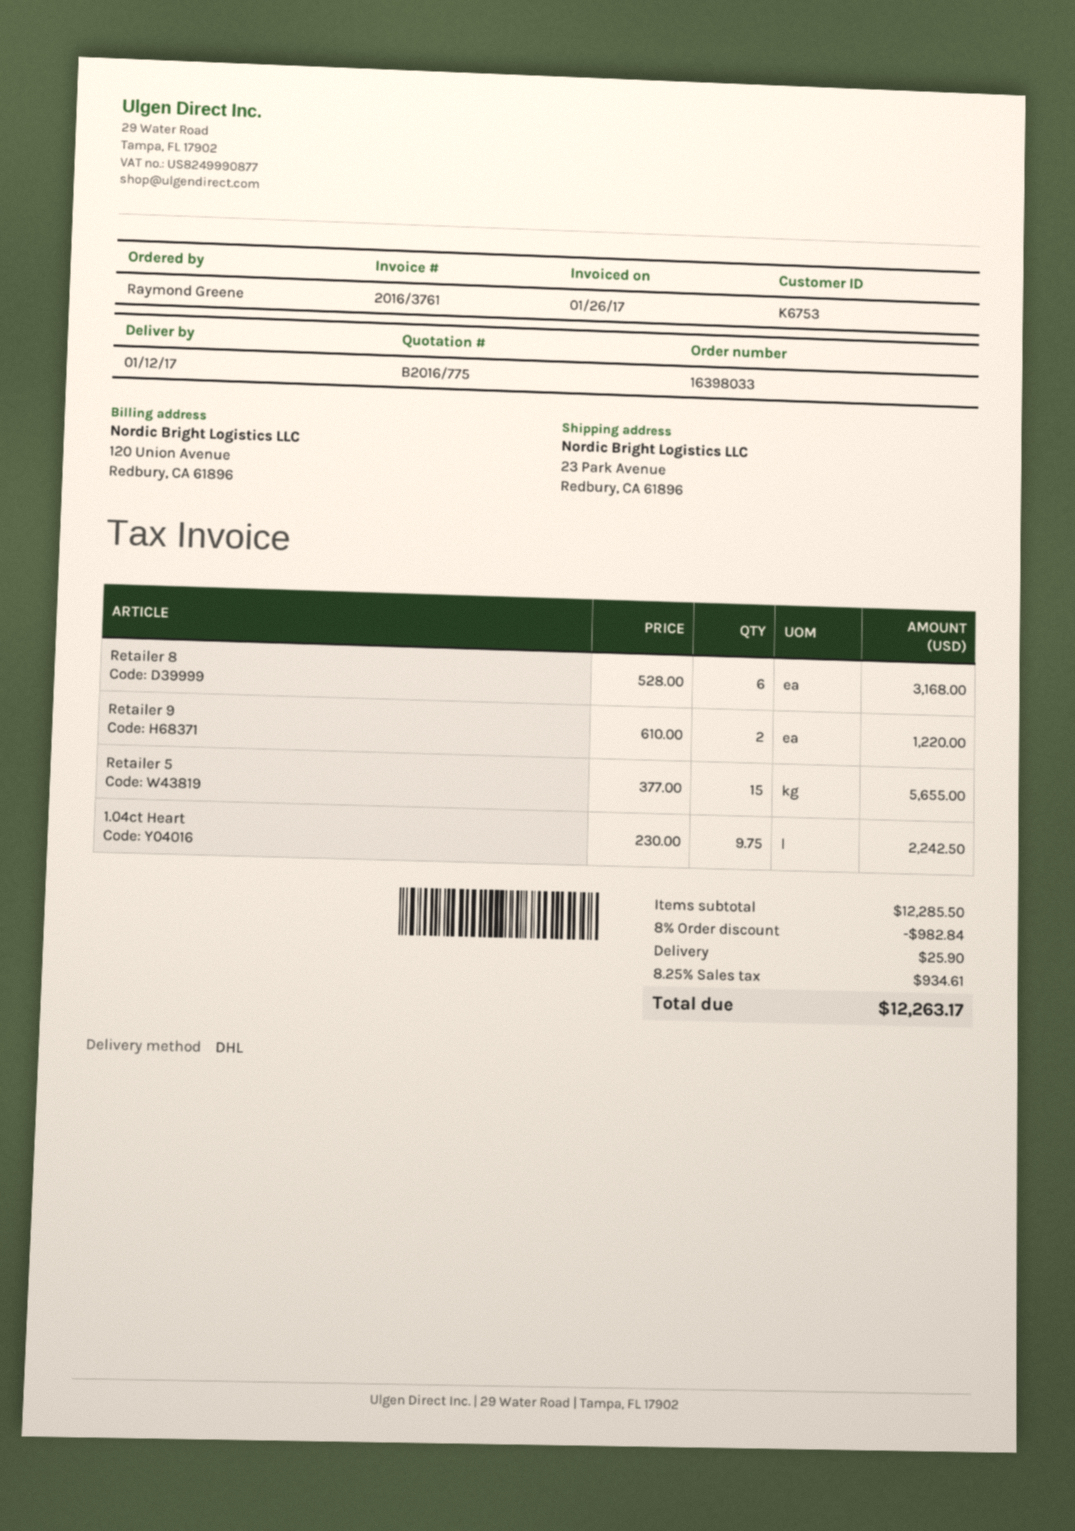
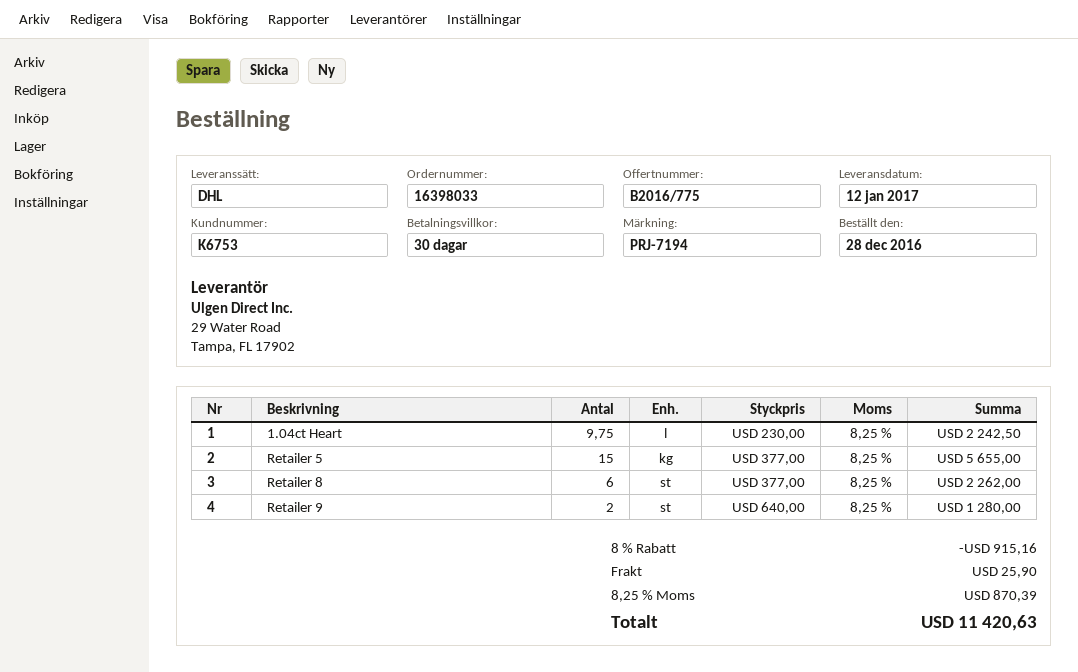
Retailer 8: 6 x 528.00 = 3168.00 -> 6 x 377.00 = 2262.00
Retailer 9: 2 x 610.00 = 1220.00 -> 2 x 640.00 = 1280.00
discount: 8% = 982.84 -> 8% = 915.16
tax: 8.25% = 934.61 -> 8.25% = 870.39
total: 12263.17 -> 11420.63

